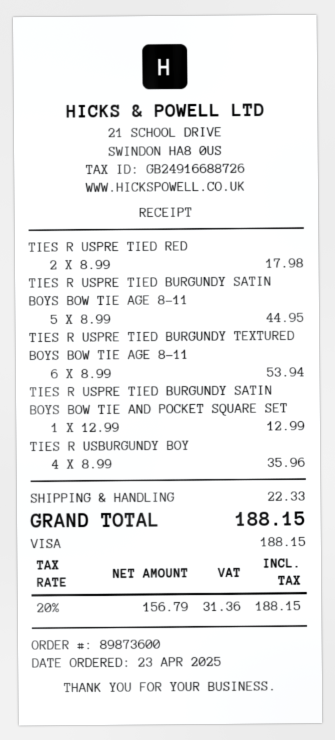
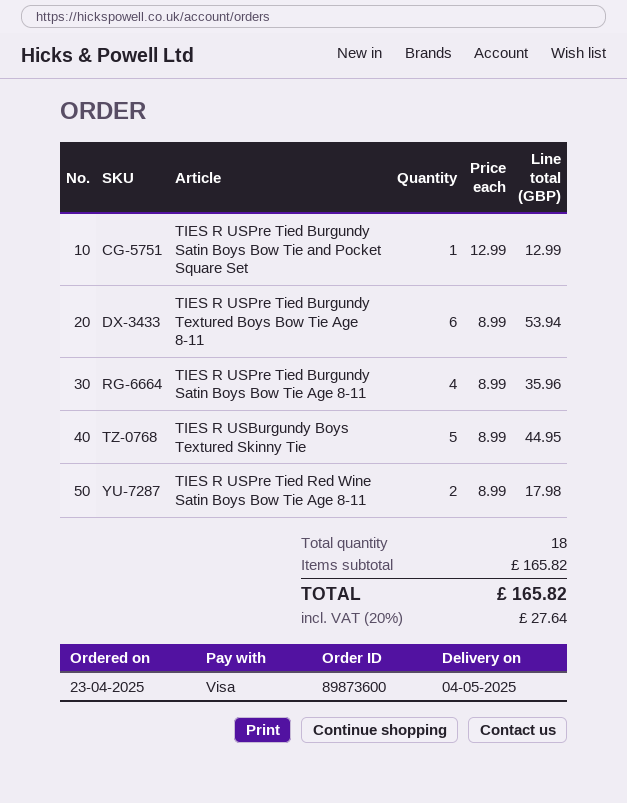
TIES R USPRE TIED BURGUNDY SATIN BOYS BOW TIE AGE 8-11: 5 x 8.99 = 44.95 -> 4 x 8.99 = 35.96
TIES R USBURGUNDY BOY: 4 x 8.99 = 35.96 -> 5 x 8.99 = 44.95
shipping: 22.33 -> none
tax: 20% = 31.36 -> 20% = 27.64
total: 188.15 -> 165.82

